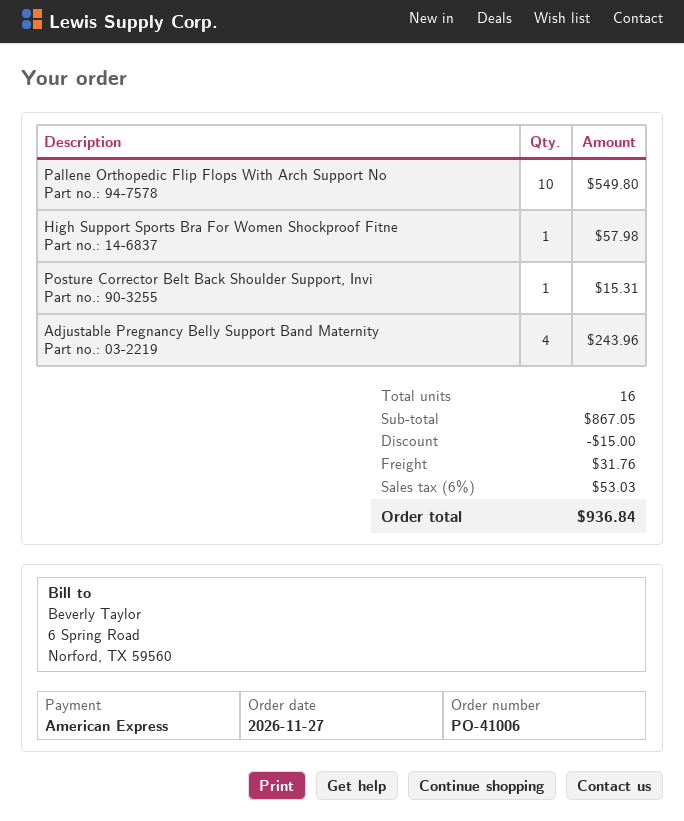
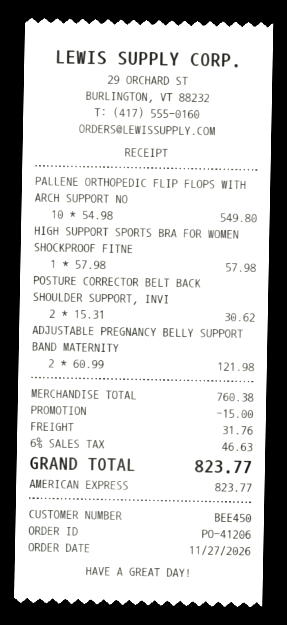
order number: PO-41006 -> PO-41206
Posture Corrector Belt Back Shoulder Support, Invi: 1 for 15.31 -> 2 for 30.62
Adjustable Pregnancy Belly Support Band Maternity: 4 for 243.96 -> 2 for 121.98
subtotal: 867.05 -> 760.38
tax: 6% = 53.03 -> 6% = 46.63
total: 936.84 -> 823.77

